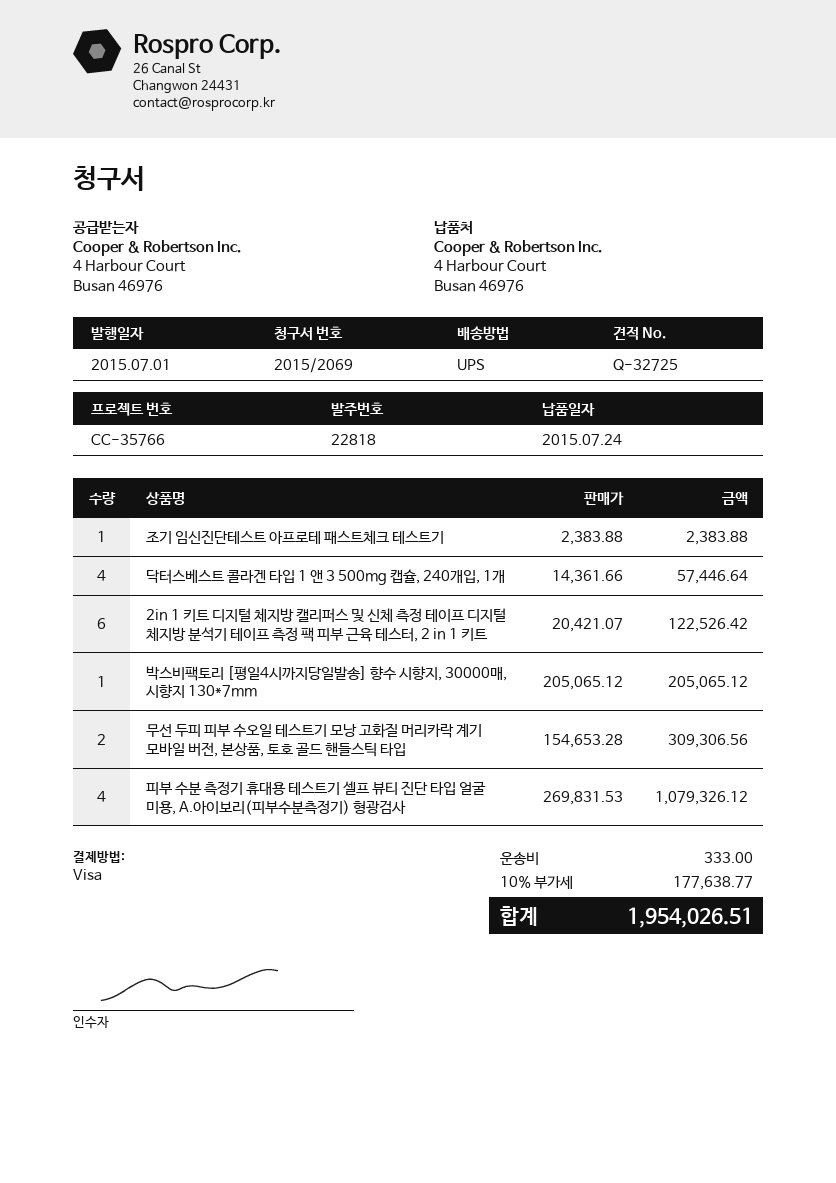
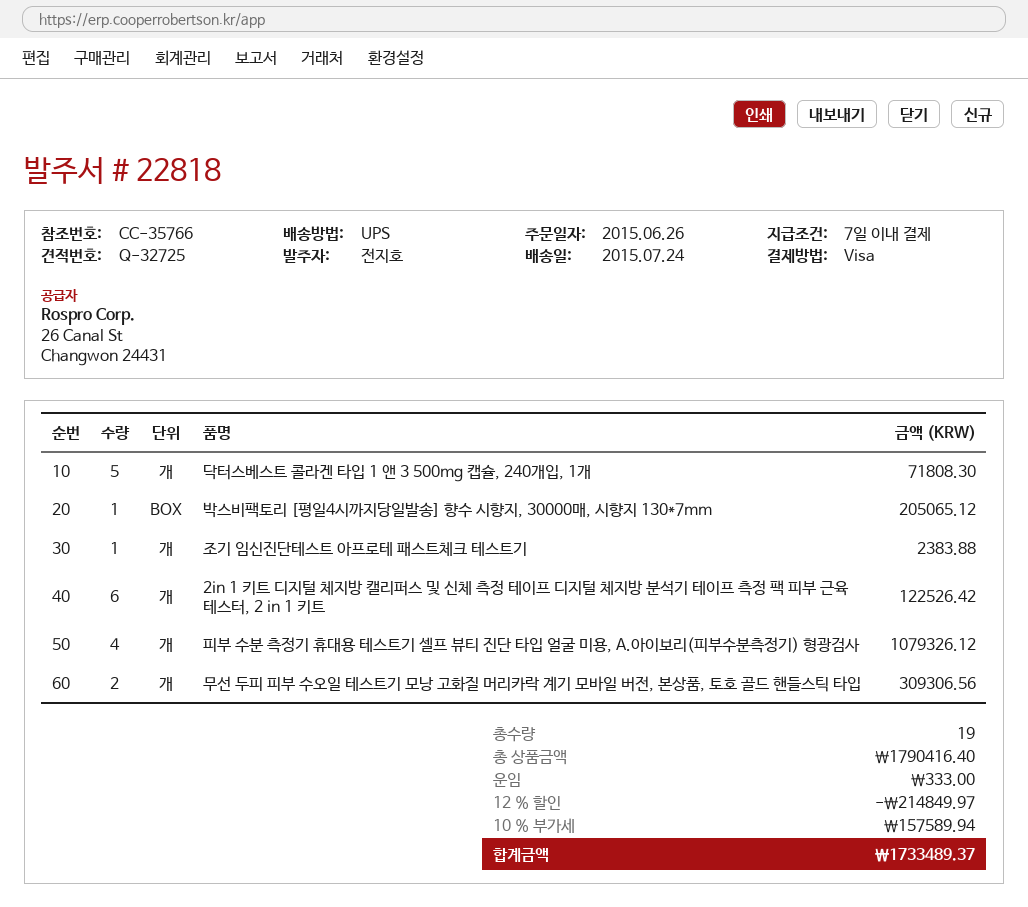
닥터스베스트 콜라겐 타입 1 앤 3 500mg 캡슐, 240개입, 1개: 4 for 57446.64 -> 5 for 71808.30
discount: none -> 12% = 214849.97
tax: 10% = 177638.77 -> 10% = 157589.94
total: 1954026.51 -> 1733489.37

